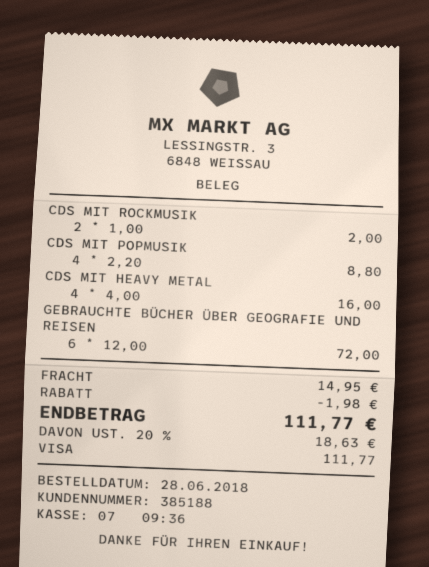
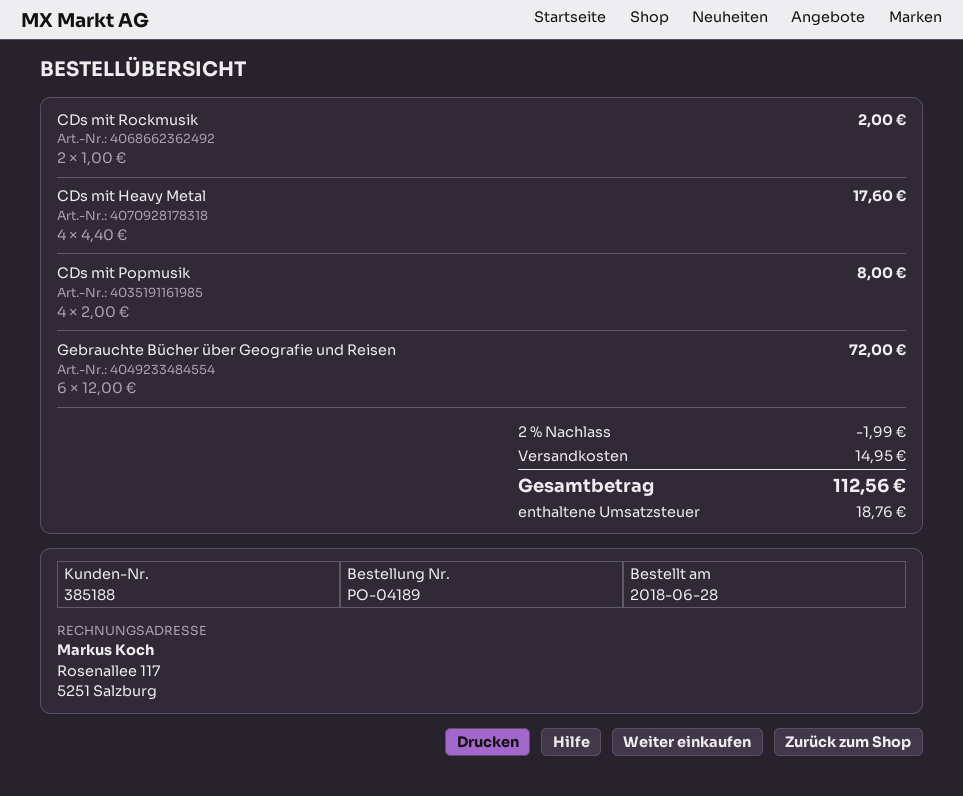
CDS MIT POPMUSIK: 4 x 2.20 = 8.80 -> 4 x 2.00 = 8.00
CDS MIT HEAVY METAL: 4 x 4.00 = 16.00 -> 4 x 4.40 = 17.60
discount: 1.98 -> 1.99
tax: 18.63 -> 18.76
total: 111.77 -> 112.56

